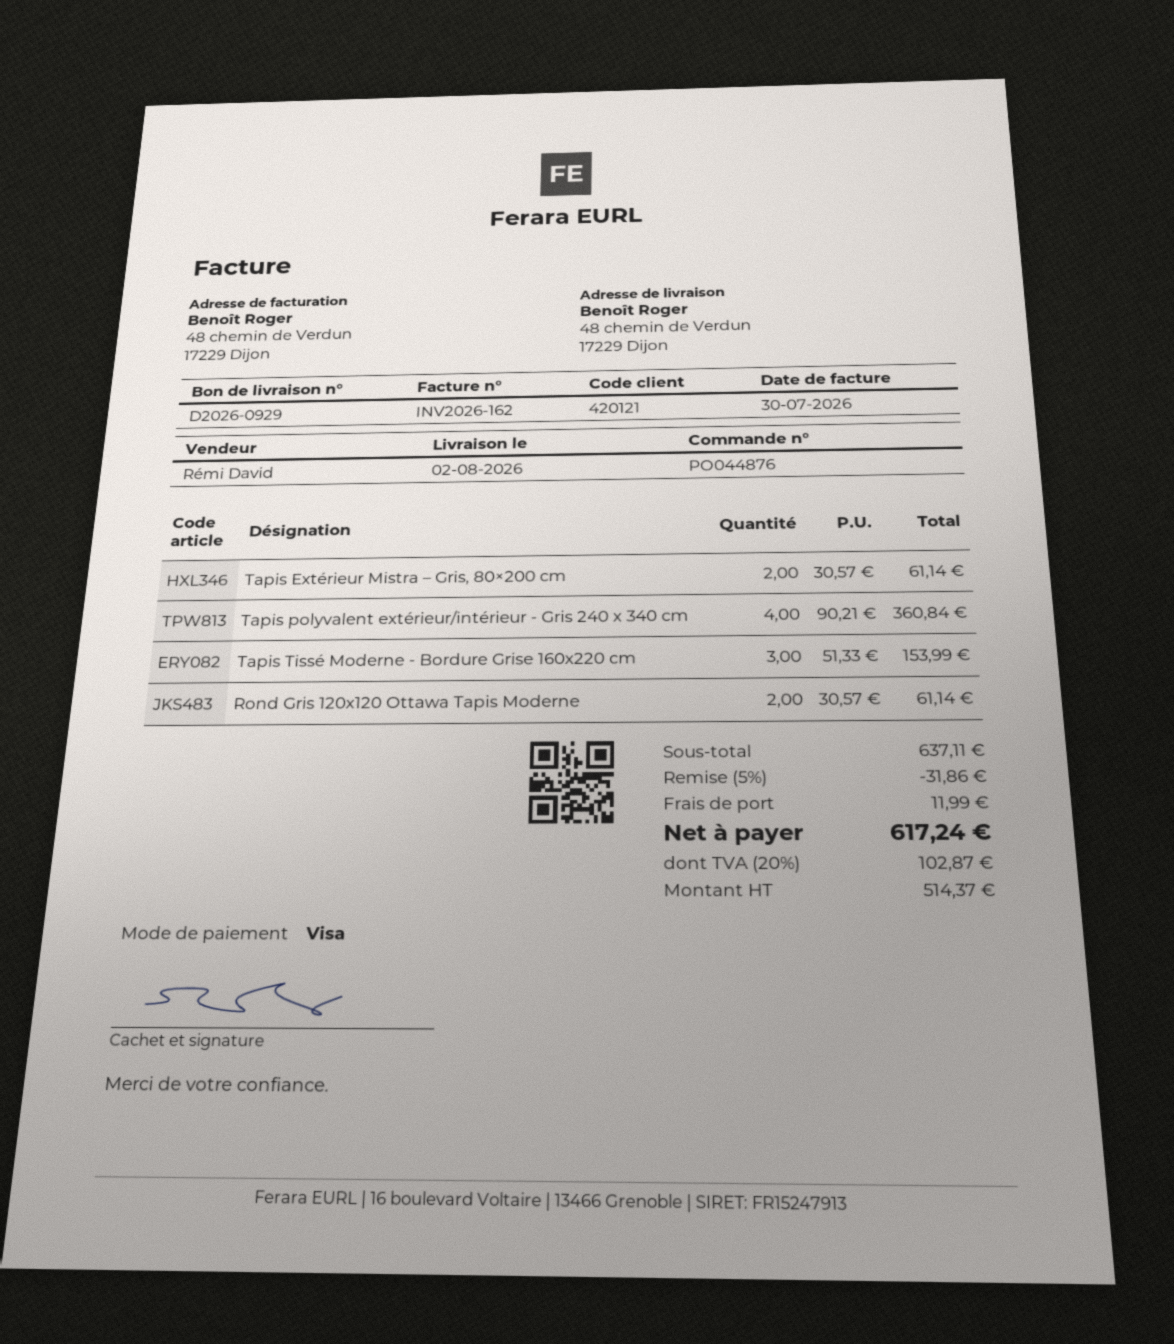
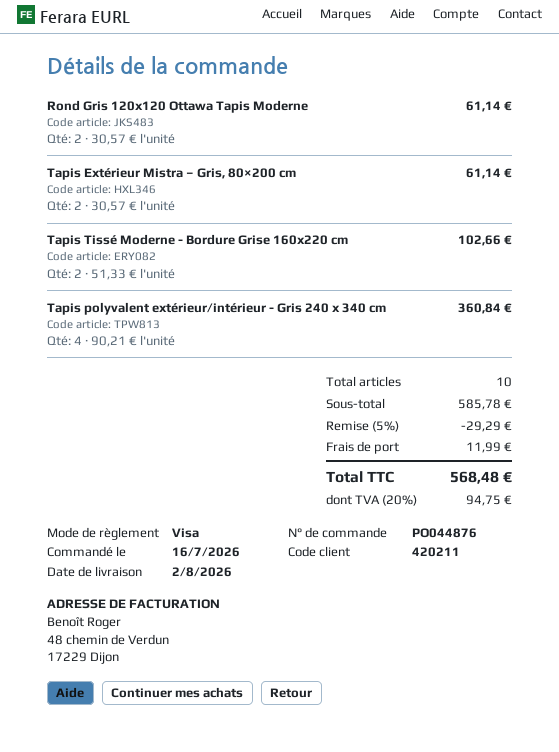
customer number: 420121 -> 420211
Tapis Tissé Moderne - Bordure Grise 160x220 cm: 3 x 51.33 = 153.99 -> 2 x 51.33 = 102.66
subtotal: 637.11 -> 585.78
discount: 5% = 31.86 -> 5% = 29.29
tax: 20% = 102.87 -> 20% = 94.75
total: 617.24 -> 568.48

